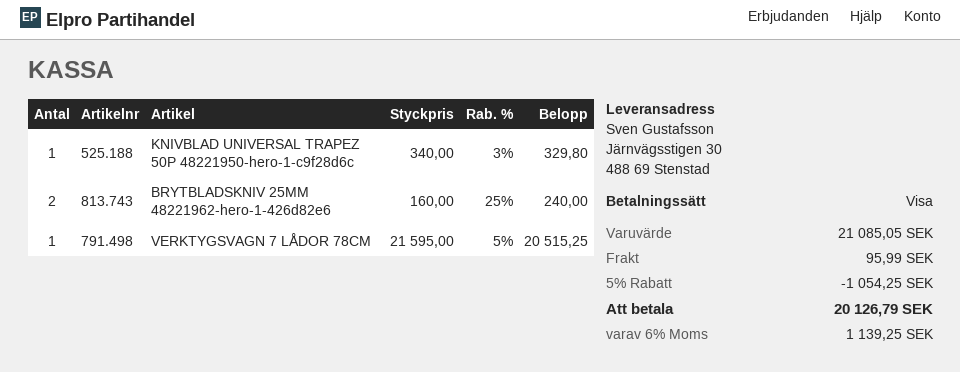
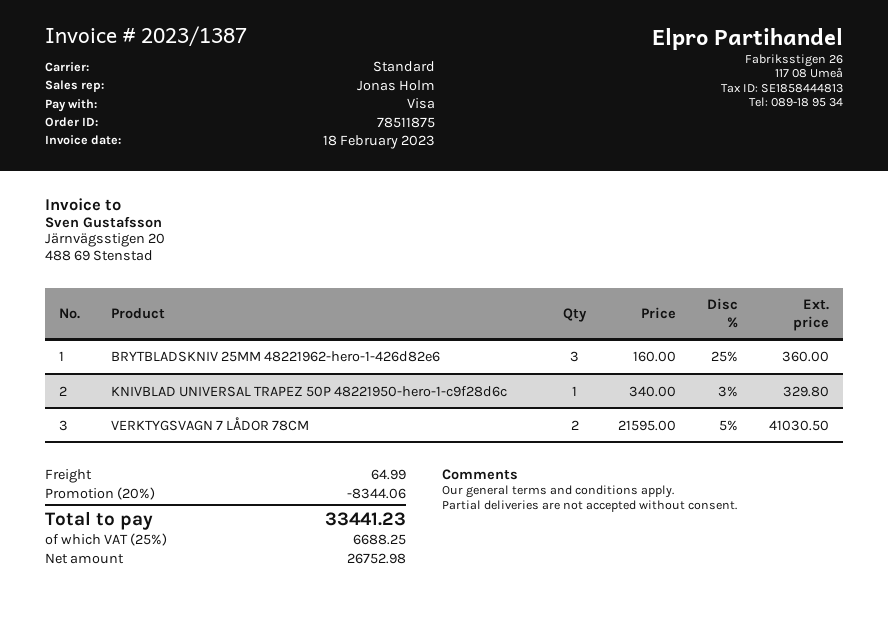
BRYTBLADSKNIV 25MM 48221962-hero-1-426d82e6: 2 x 160.00 - 25% = 240.00 -> 3 x 160.00 - 25% = 360.00
VERKTYGSVAGN 7 LÅDOR 78CM: 1 x 21595.00 - 5% = 20515.25 -> 2 x 21595.00 - 5% = 41030.50
discount: 5% = 1054.25 -> 20% = 8344.06
shipping: 95.99 -> 64.99
tax: 6% = 1139.25 -> 25% = 6688.25
total: 20126.79 -> 33441.23

